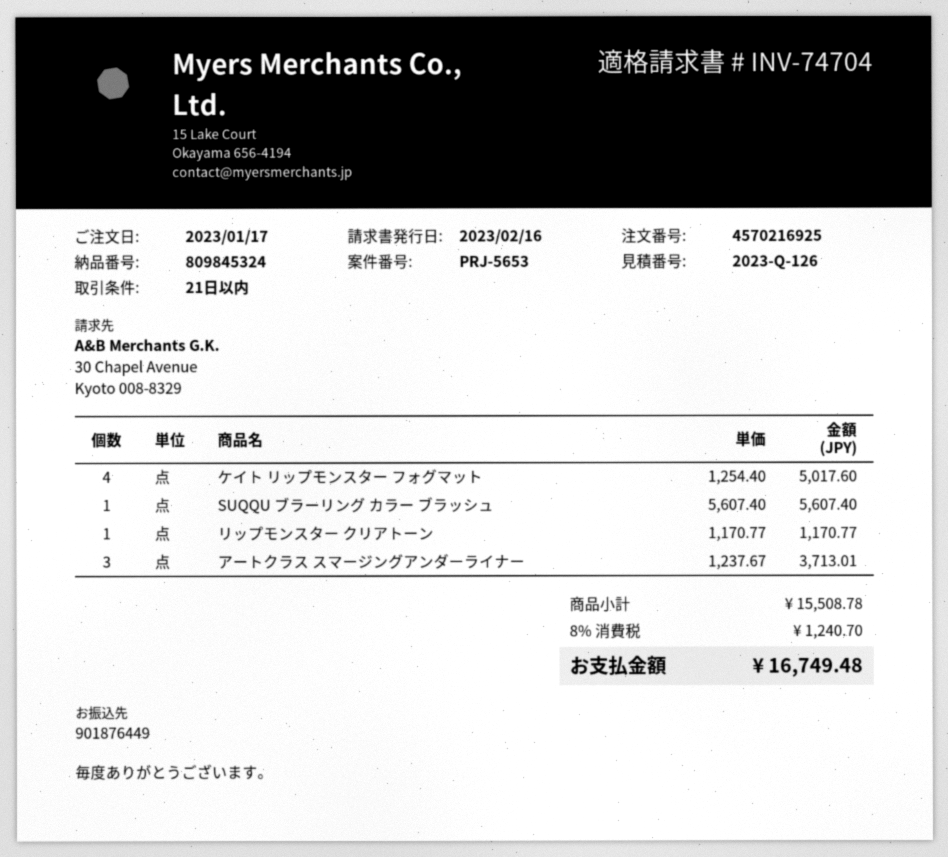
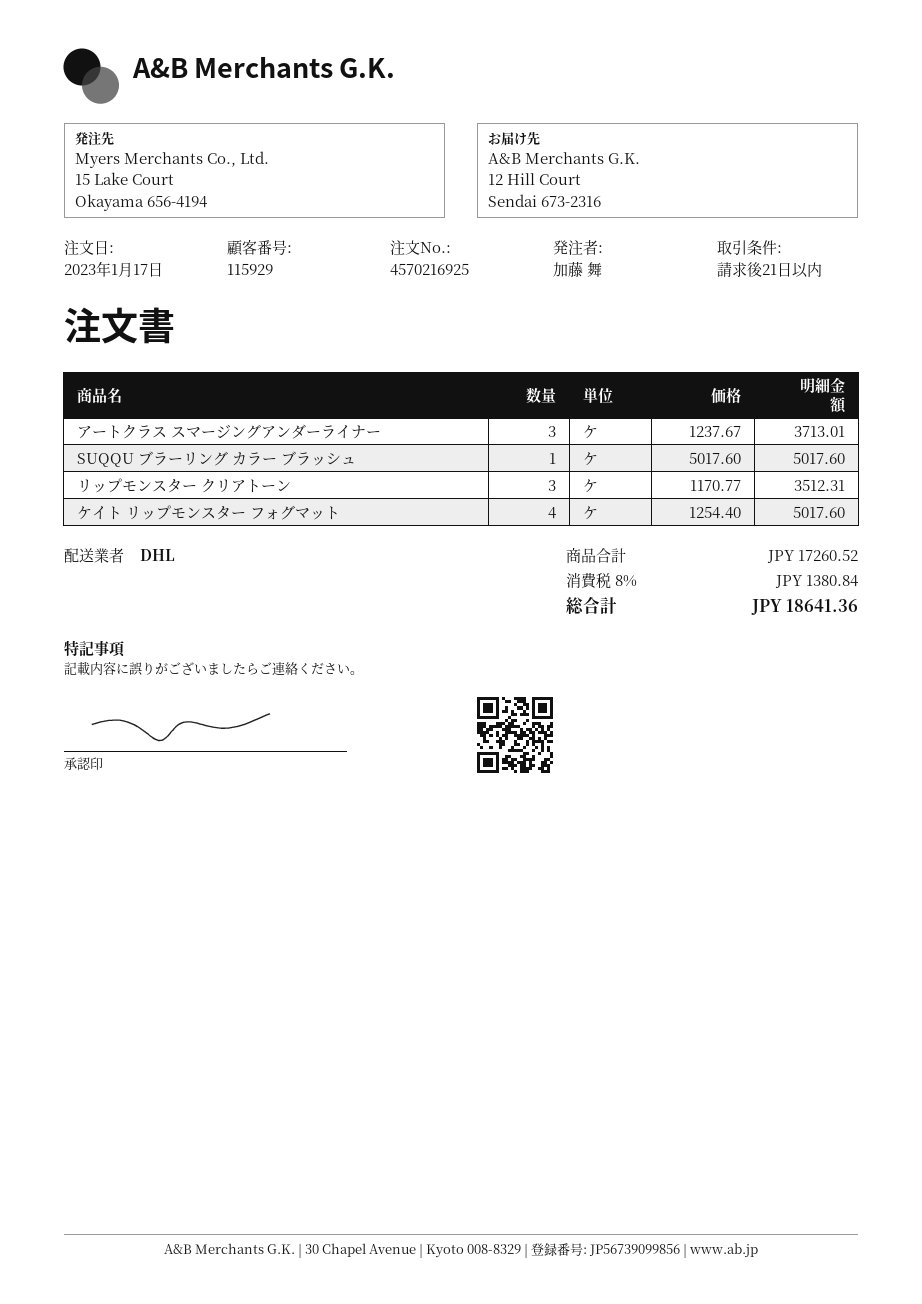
SUQQU ブラーリング カラー ブラッシュ: 1 x 5607.40 = 5607.40 -> 1 x 5017.60 = 5017.60
リップモンスター クリアトーン: 1 x 1170.77 = 1170.77 -> 3 x 1170.77 = 3512.31
subtotal: 15508.78 -> 17260.52
tax: 8% = 1240.70 -> 8% = 1380.84
total: 16749.48 -> 18641.36

